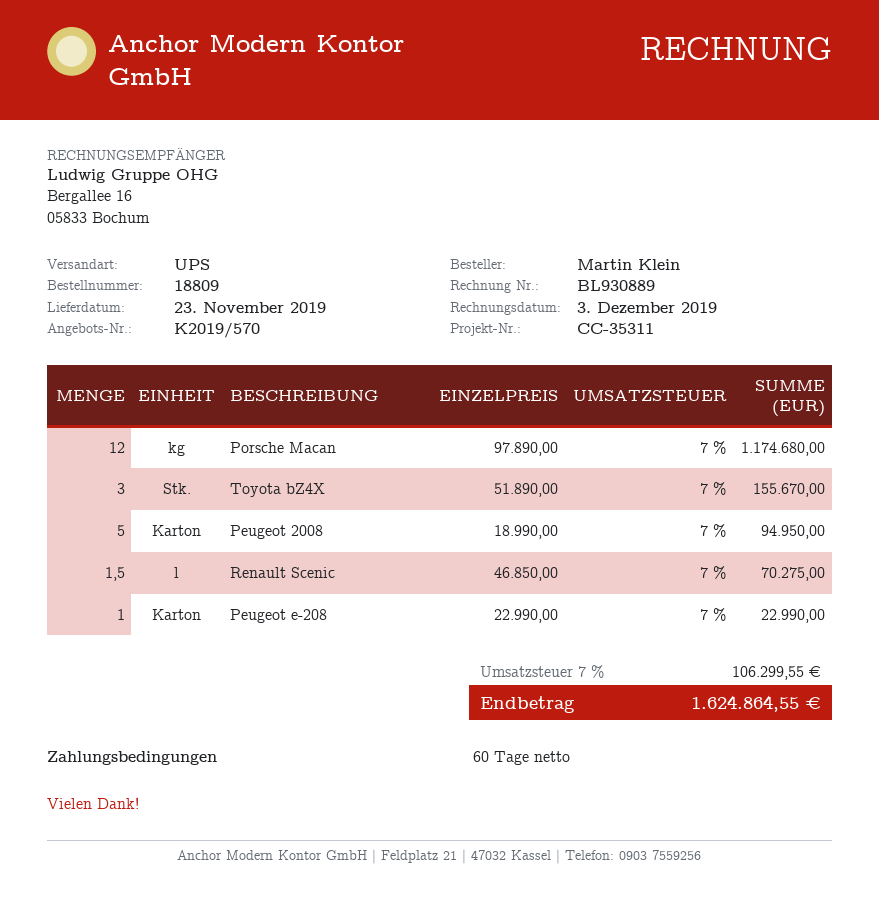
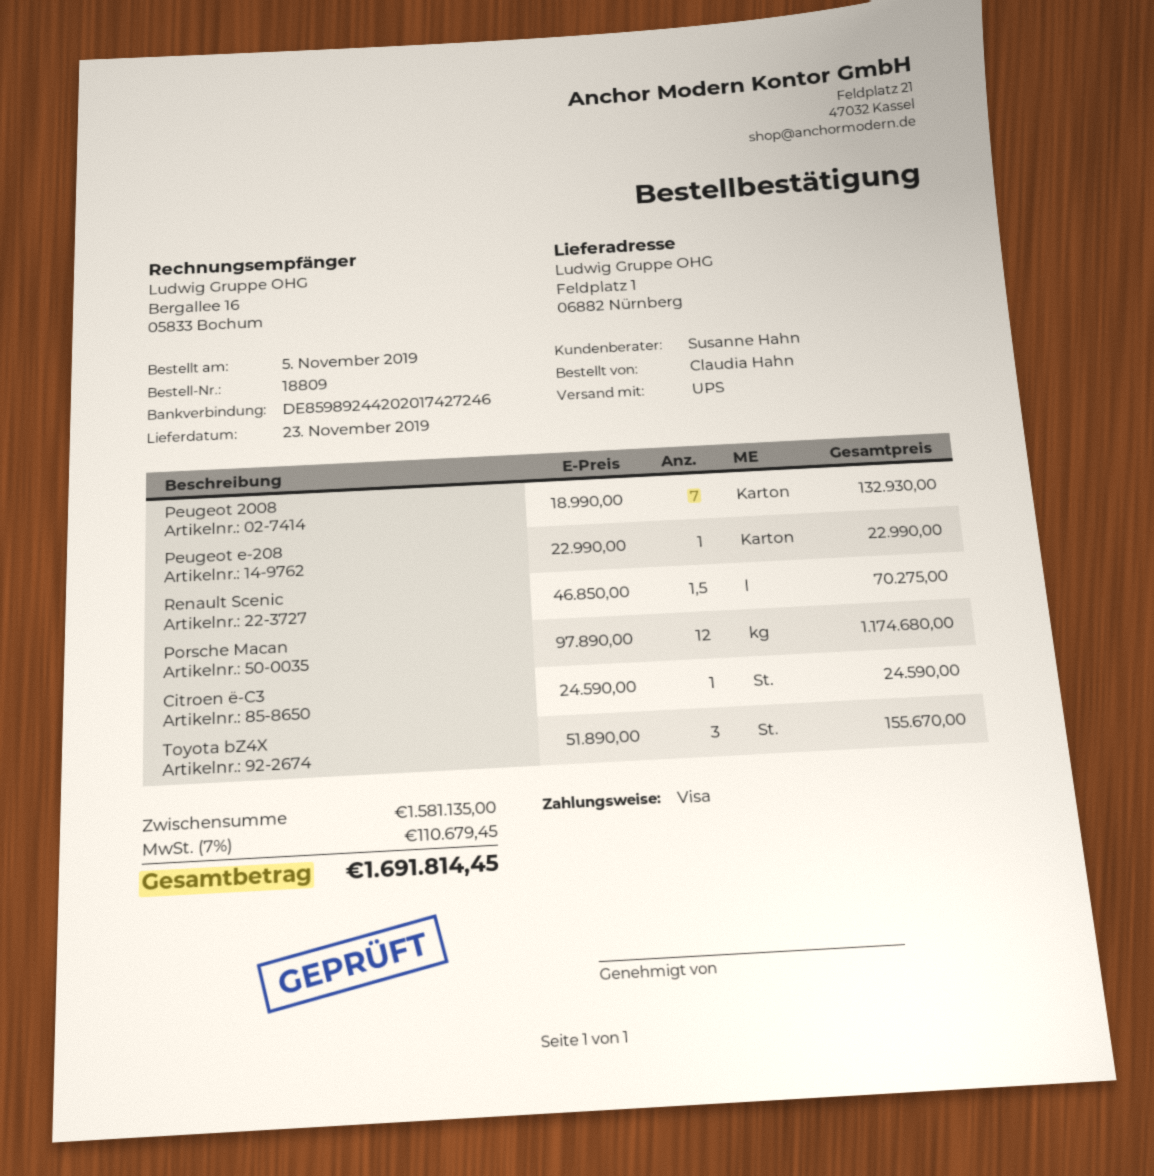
ordered by: Martin Klein -> Claudia Hahn
Peugeot 2008: 5 x 18990.00 = 94950.00 -> 7 x 18990.00 = 132930.00
Citroen ë-C3: none -> 1 x 24590.00 = 24590.00
tax: 7% = 106299.55 -> 7% = 110679.45
total: 1624864.55 -> 1691814.45

